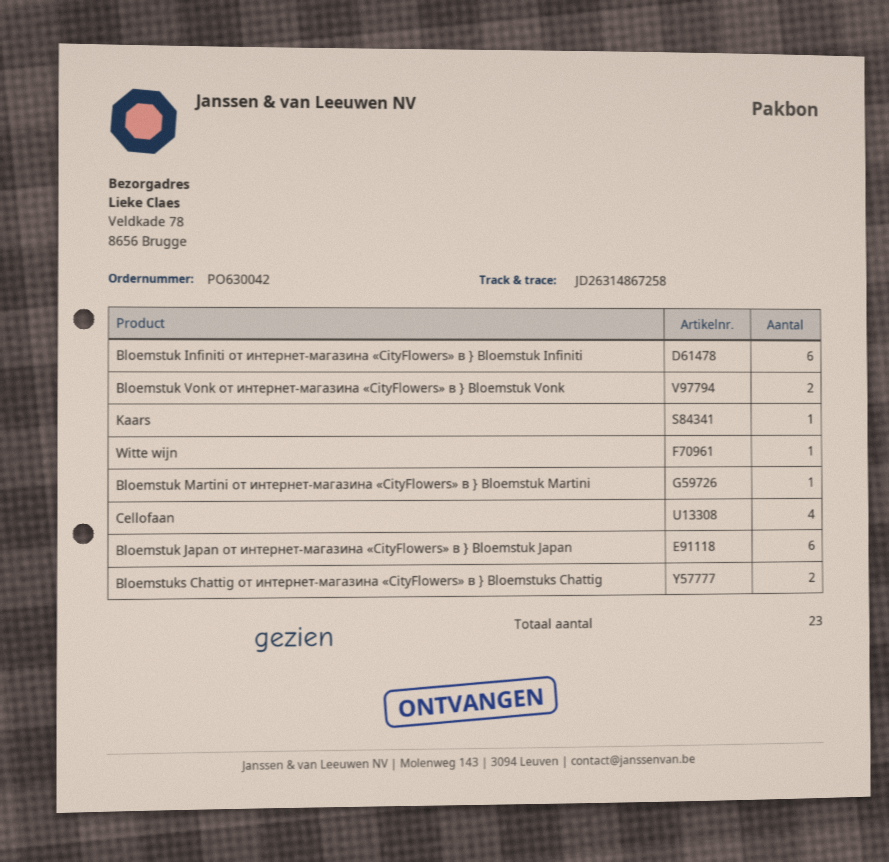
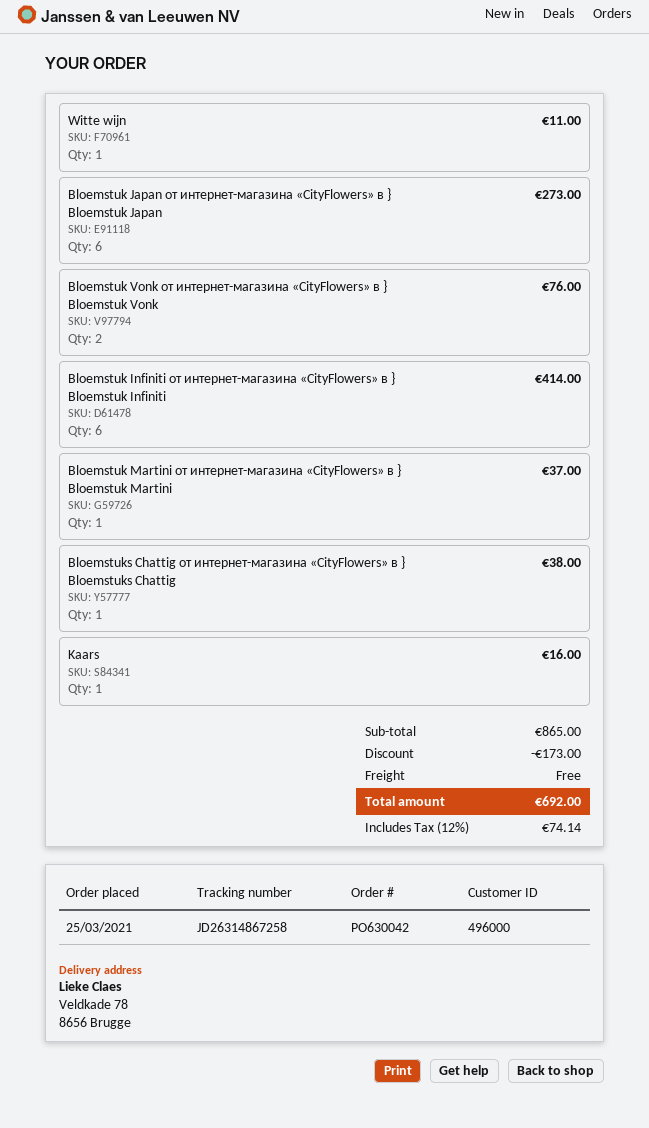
Cellofaan: 4 -> none
Bloemstuks Chattig от интернет-магазина «CityFlowers» в } Bloemstuks Chattig: 2 -> 1

